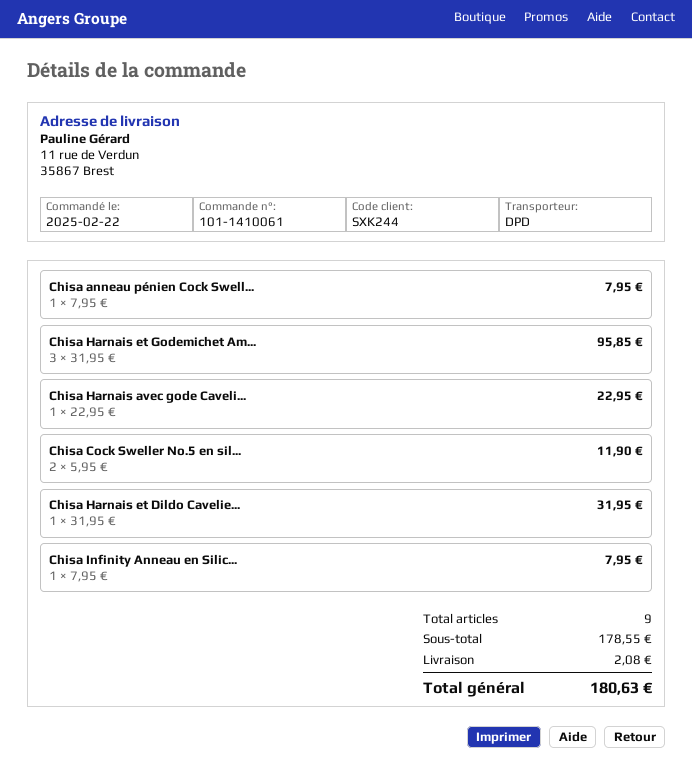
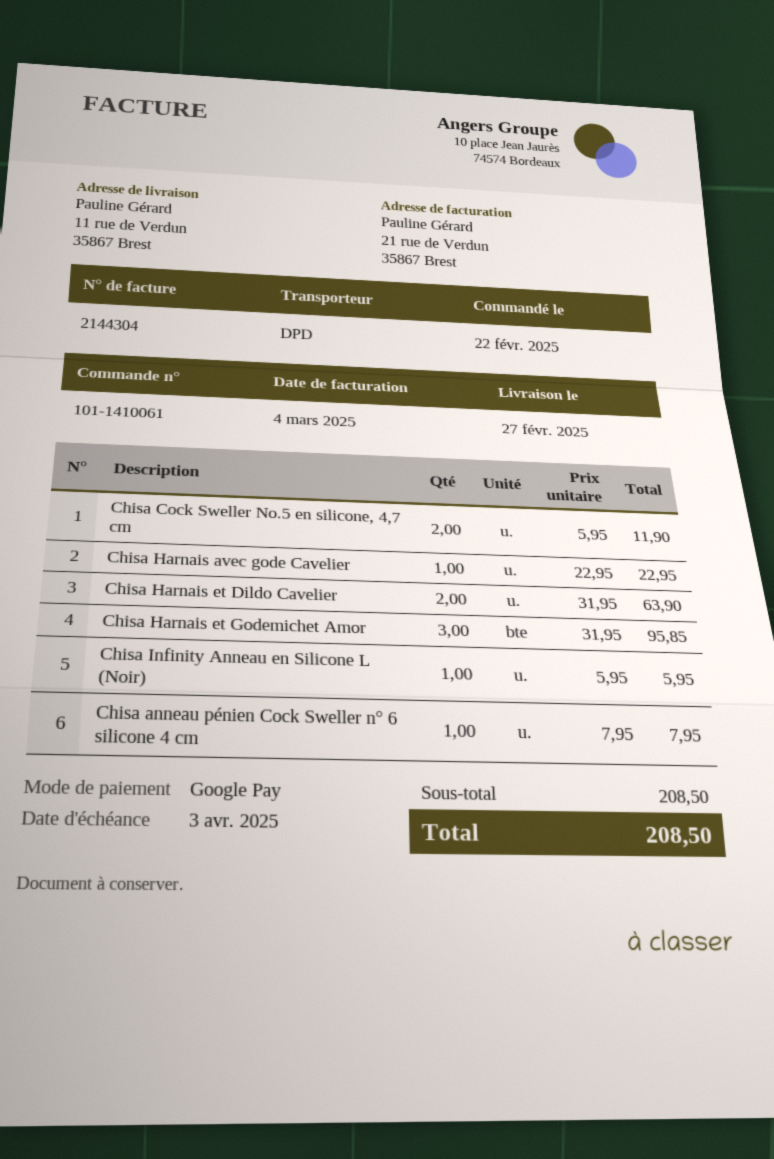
Chisa Harnais et Dildo Cavelie...: 1 x 31.95 = 31.95 -> 2 x 31.95 = 63.90
Chisa Infinity Anneau en Silic...: 1 x 7.95 = 7.95 -> 1 x 5.95 = 5.95
subtotal: 178.55 -> 208.50
shipping: 2.08 -> none
total: 180.63 -> 208.50

